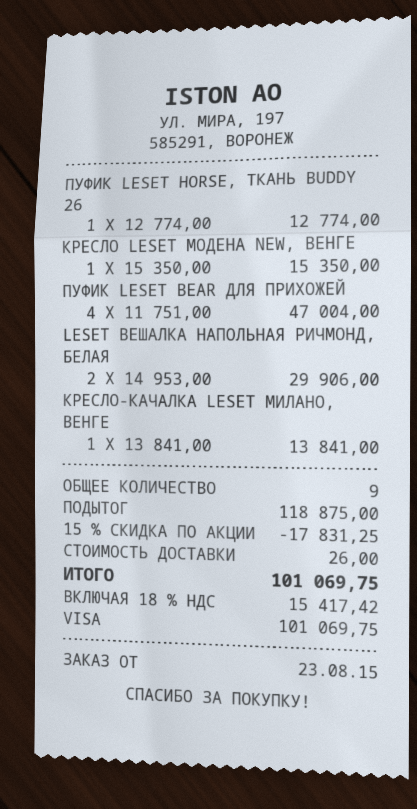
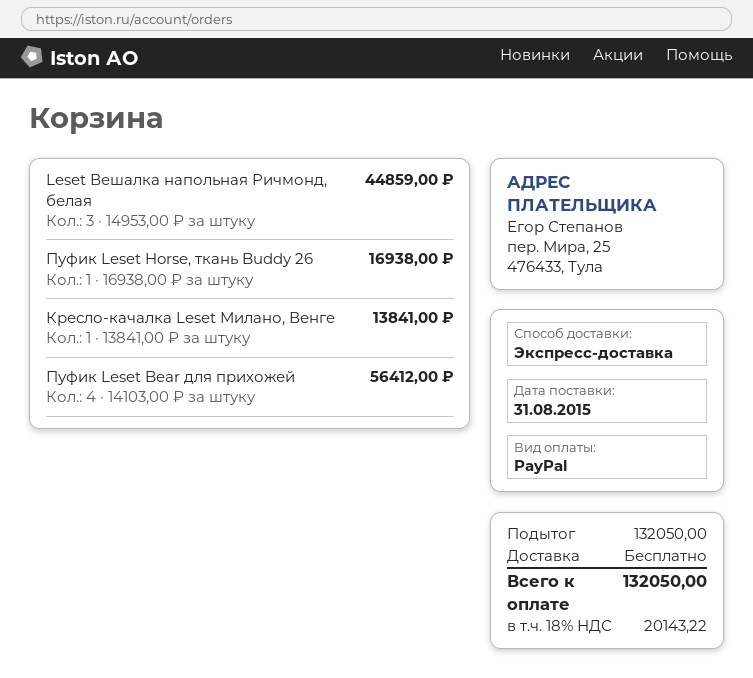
payment method: Visa -> PayPal
ПУФИК LESET HORSE, ТКАНЬ BUDDY 26: 1 x 12774.00 = 12774.00 -> 1 x 16938.00 = 16938.00
КРЕСЛО LESET МОДЕНА NEW, ВЕНГЕ: 1 x 15350.00 = 15350.00 -> none
ПУФИК LESET BEAR ДЛЯ ПРИХОЖЕЙ: 4 x 11751.00 = 47004.00 -> 4 x 14103.00 = 56412.00
LESET ВЕШАЛКА НАПОЛЬНАЯ РИЧМОНД, БЕЛАЯ: 2 x 14953.00 = 29906.00 -> 3 x 14953.00 = 44859.00
subtotal: 118875.00 -> 132050.00
discount: 15% = 17831.25 -> none
shipping: 26.00 -> 0.00
tax: 18% = 15417.42 -> 18% = 20143.22
total: 101069.75 -> 132050.00

